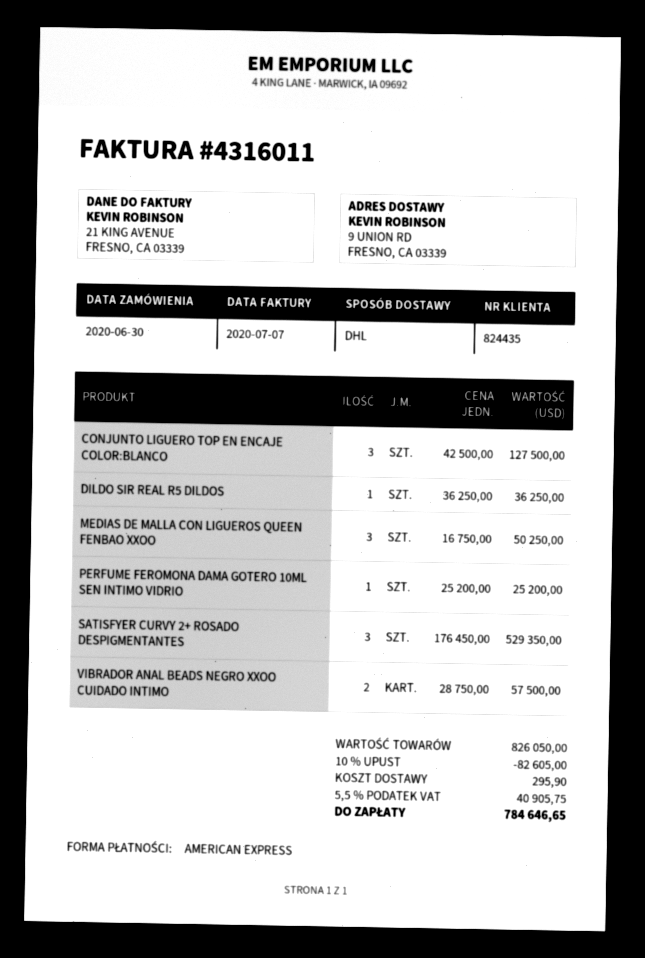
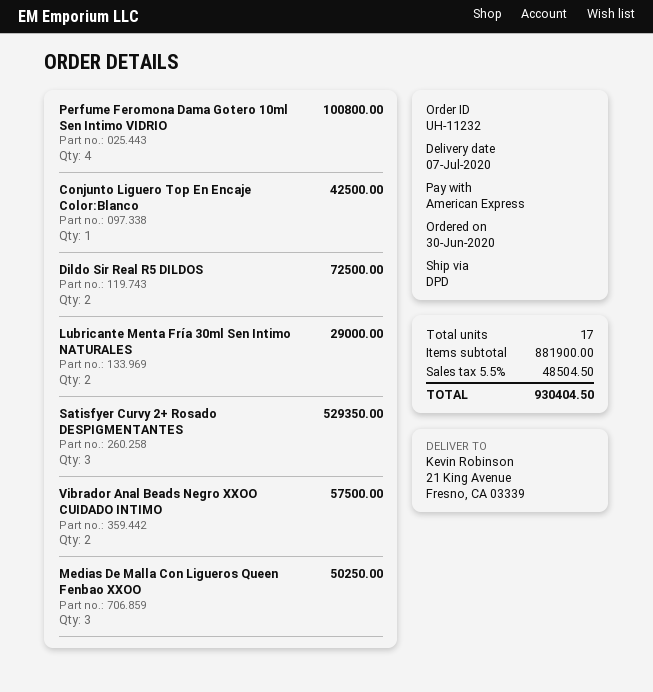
shipping method: DHL -> DPD
ship to: 9 UNION RD, FRESNO, CA 03339 -> 21 King Avenue, Fresno, CA 03339
CONJUNTO LIGUERO TOP EN ENCAJE COLOR:BLANCO: 3 for 127500.00 -> 1 for 42500.00
DILDO SIR REAL R5 DILDOS: 1 for 36250.00 -> 2 for 72500.00
PERFUME FEROMONA DAMA GOTERO 10ML SEN INTIMO VIDRIO: 1 for 25200.00 -> 4 for 100800.00
Lubricante Menta Fría 30ml Sen Intimo NATURALES: none -> 2 for 29000.00
subtotal: 826050.00 -> 881900.00
discount: 10% = 82605.00 -> none
shipping: 295.90 -> none
tax: 5.5% = 40905.75 -> 5.5% = 48504.50
total: 784646.65 -> 930404.50

